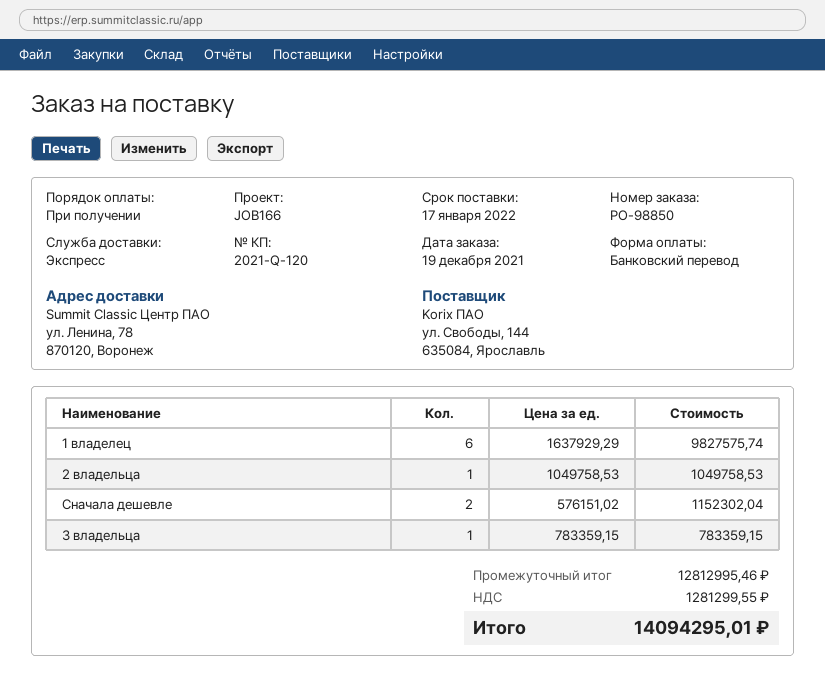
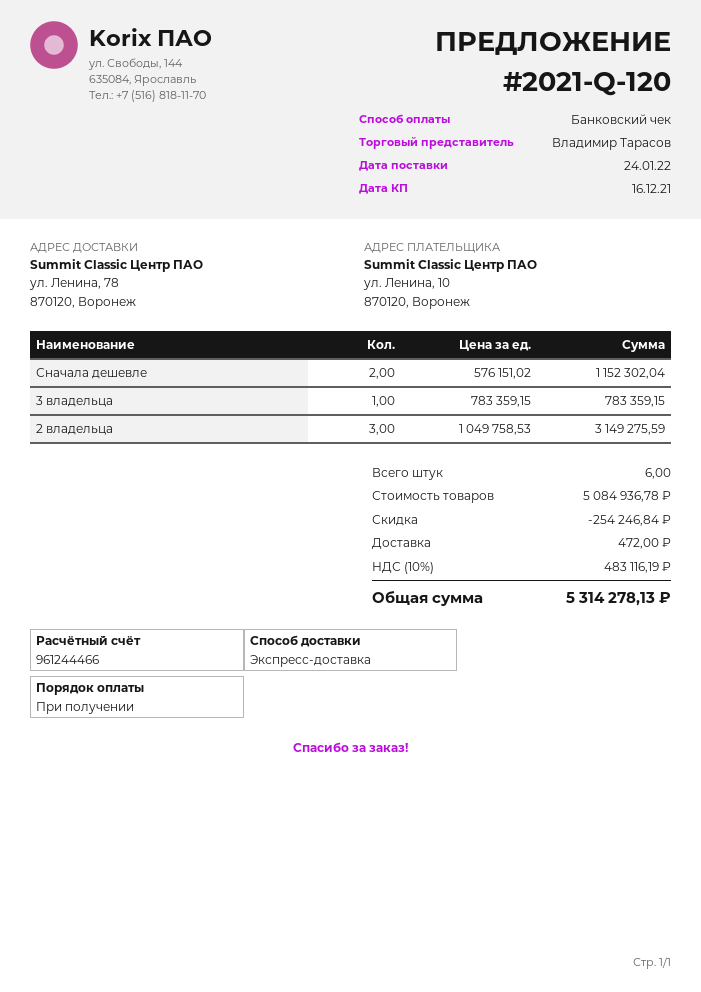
delivery date: 2022-01-17 -> 2022-01-24
payment method: bank transfer -> cheque
1 владелец: 6 x 1637929.29 = 9827575.74 -> none
2 владельца: 1 x 1049758.53 = 1049758.53 -> 3 x 1049758.53 = 3149275.59
subtotal: 12812995.46 -> 5084936.78
discount: none -> 254246.84
shipping: none -> 472.00
tax: 1281299.55 -> 483116.19
total: 14094295.01 -> 5314278.13

